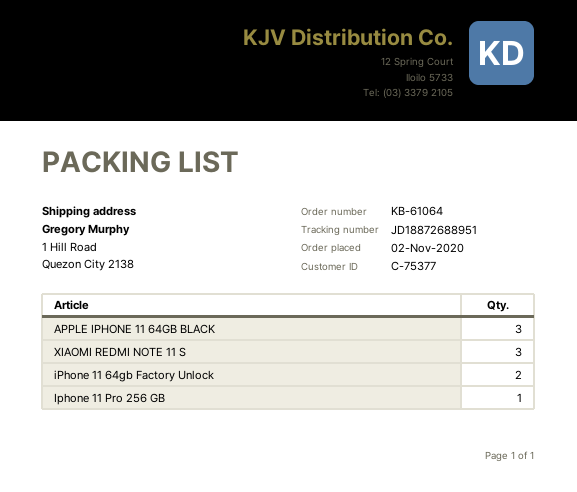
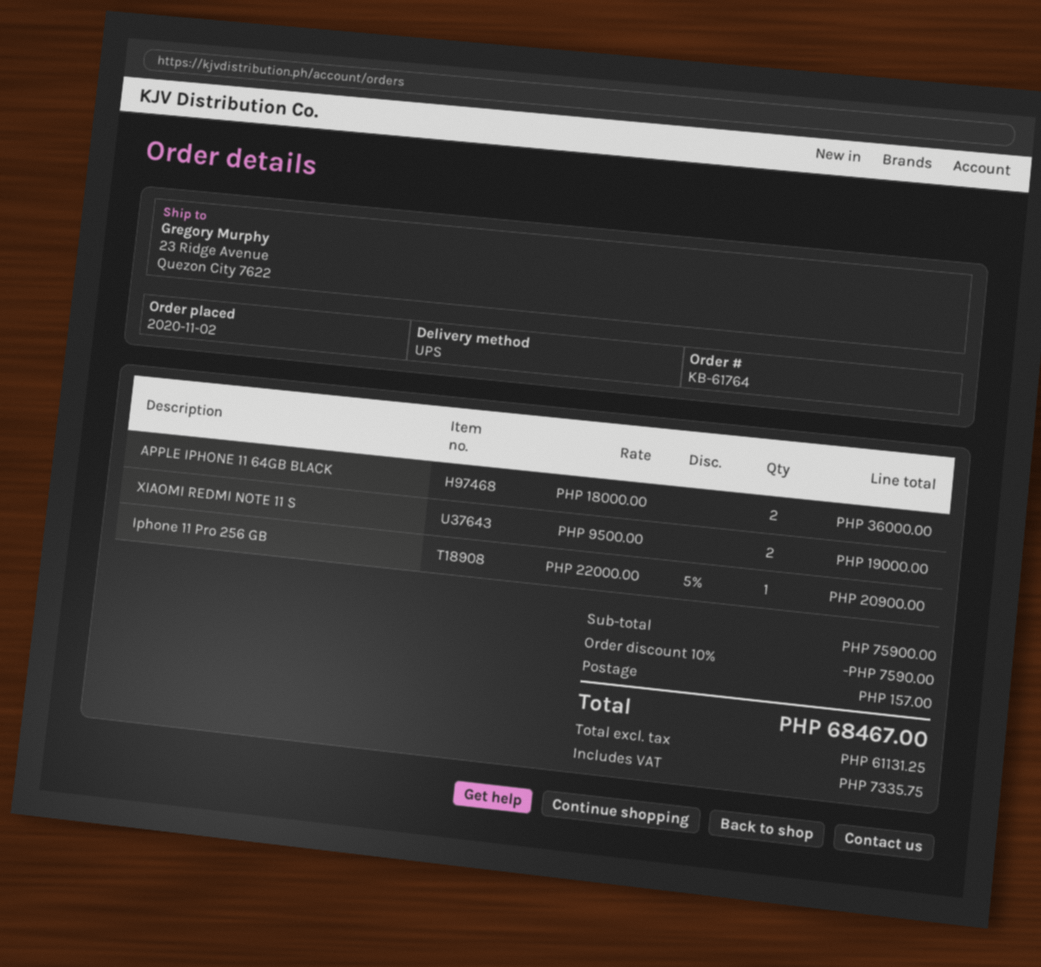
order number: KB-61064 -> KB-61764
ship to: 1 Hill Road, Quezon City 2138 -> 23 Ridge Avenue, Quezon City 7622
APPLE IPHONE 11 64GB BLACK: 3 -> 2
XIAOMI REDMI NOTE 11 S: 3 -> 2
iPhone 11 64gb Factory Unlock: 2 -> none

